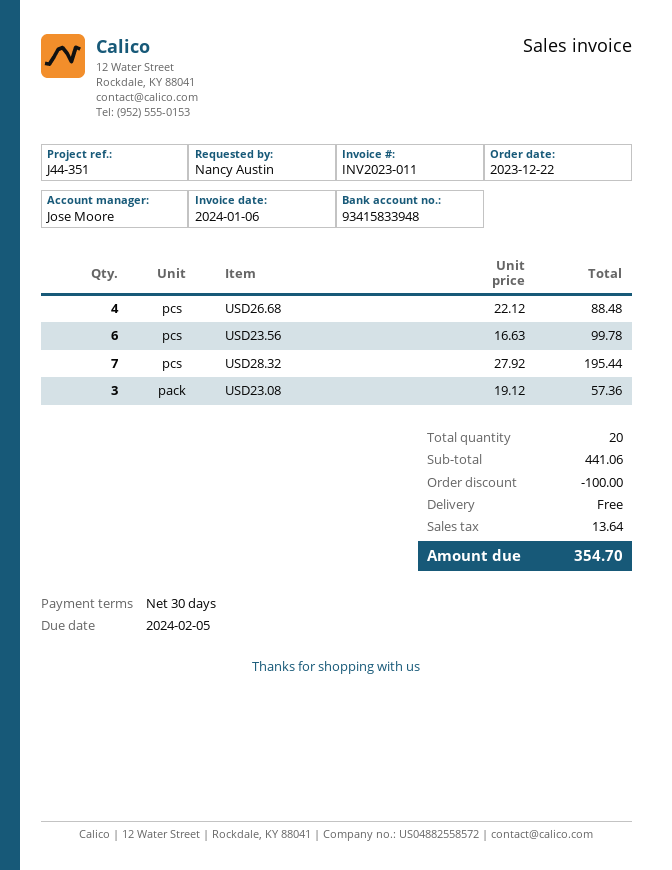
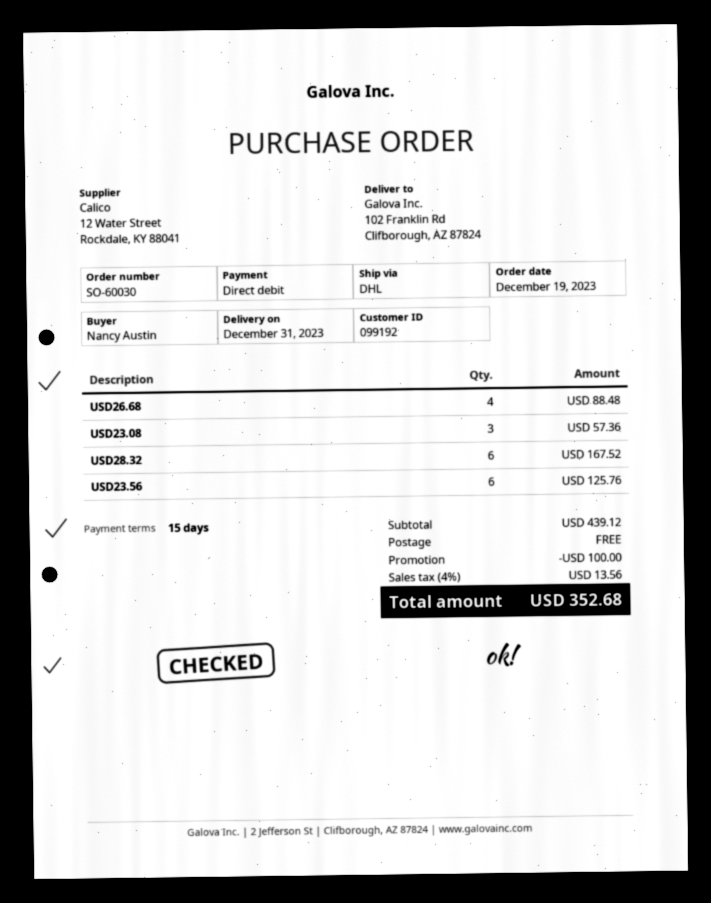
order date: 2023-12-22 -> 2023-12-19
payment terms: 30 days -> 15 days
USD23.56: 6 for 99.78 -> 6 for 125.76
USD28.32: 7 for 195.44 -> 6 for 167.52
subtotal: 441.06 -> 439.12
tax: 13.64 -> 13.56
total: 354.70 -> 352.68

